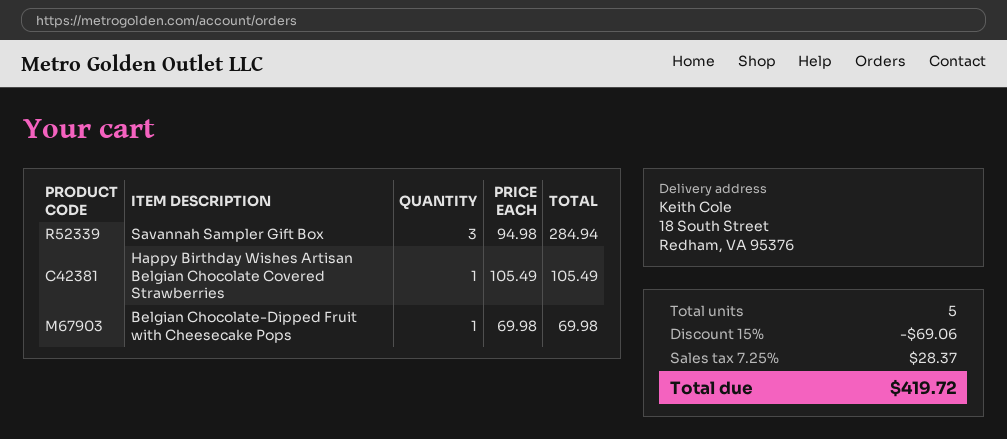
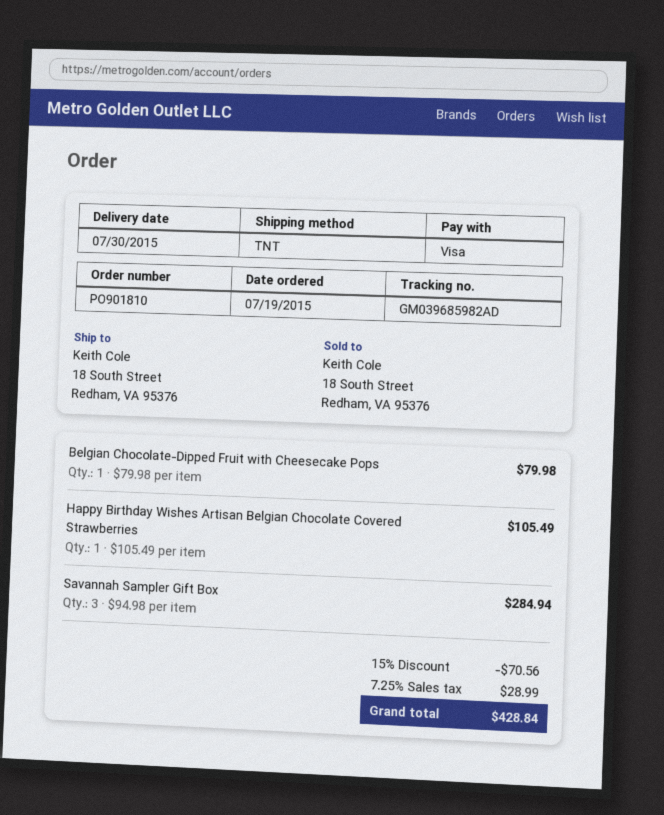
Belgian Chocolate-Dipped Fruit with Cheesecake Pops: 1 x 69.98 = 69.98 -> 1 x 79.98 = 79.98
discount: 15% = 69.06 -> 15% = 70.56
tax: 7.25% = 28.37 -> 7.25% = 28.99
total: 419.72 -> 428.84

